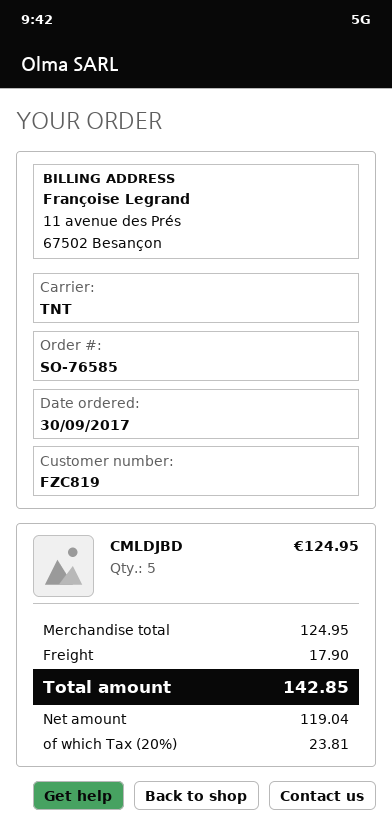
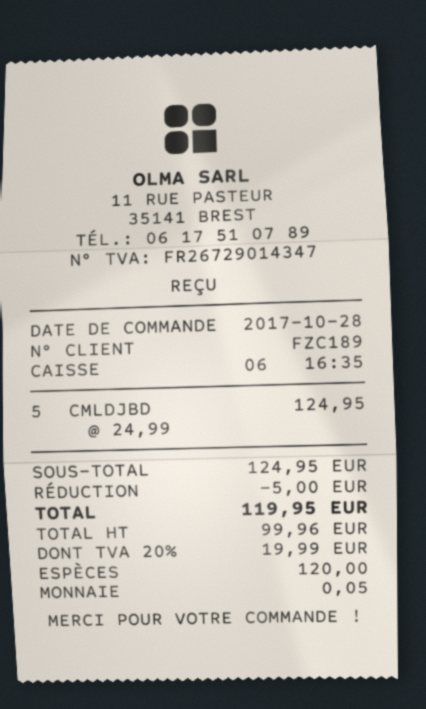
order date: 2017-09-30 -> 2017-10-28
customer number: FZC819 -> FZC189
discount: none -> 5.00
shipping: 17.90 -> none
net: 119.04 -> 99.96
tax: 20% = 23.81 -> 20% = 19.99
total: 142.85 -> 119.95

